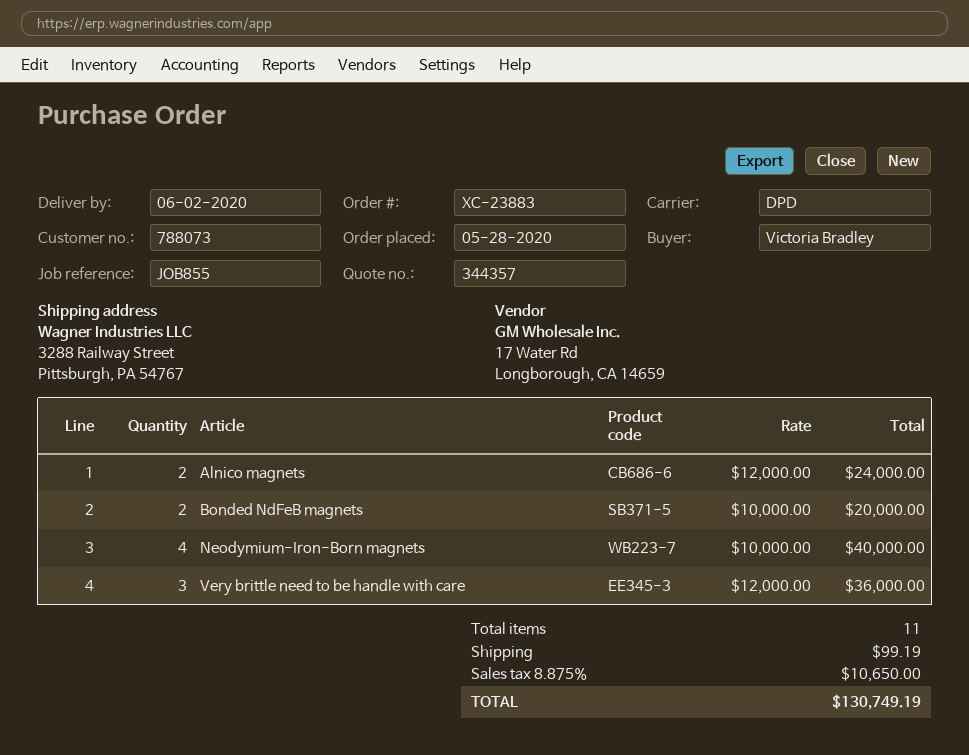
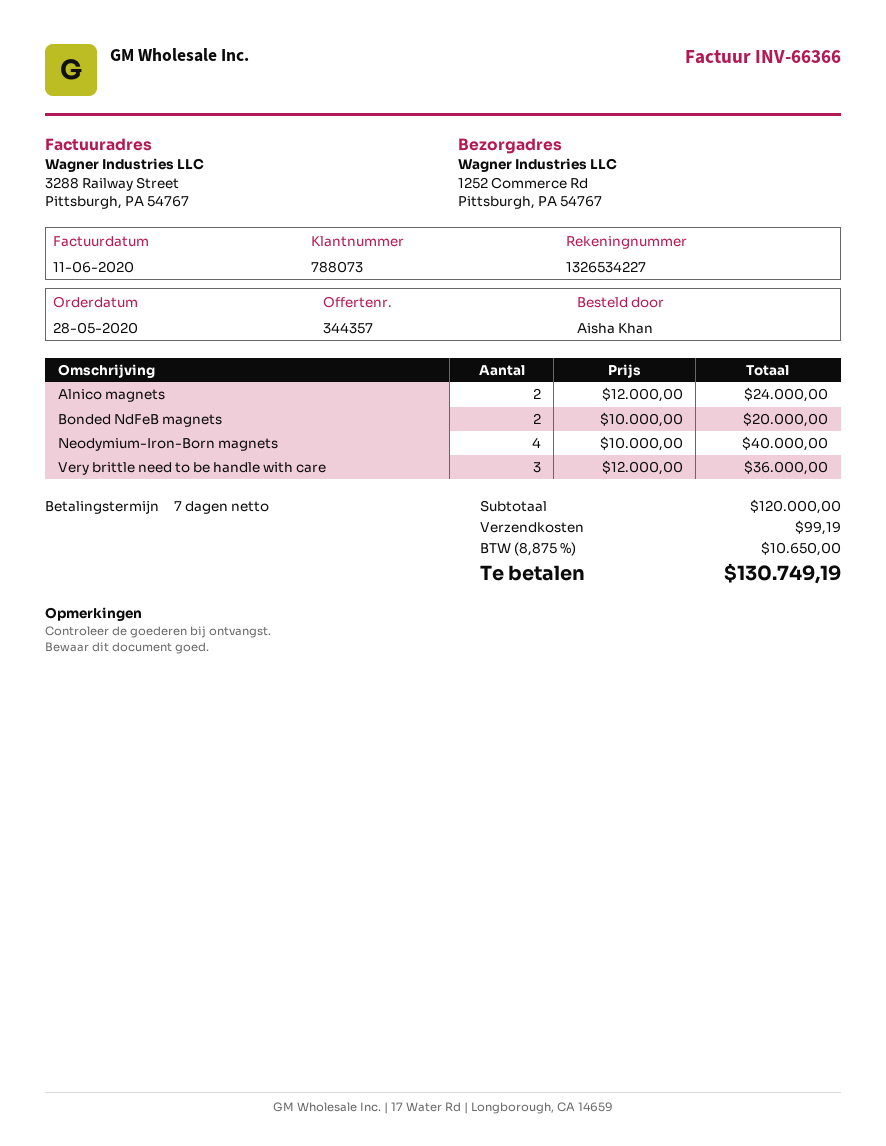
ordered by: Victoria Bradley -> Aisha Khan
ship to: 3288 Railway Street, Pittsburgh, PA 54767 -> 1252 Commerce Rd, Pittsburgh, PA 54767

